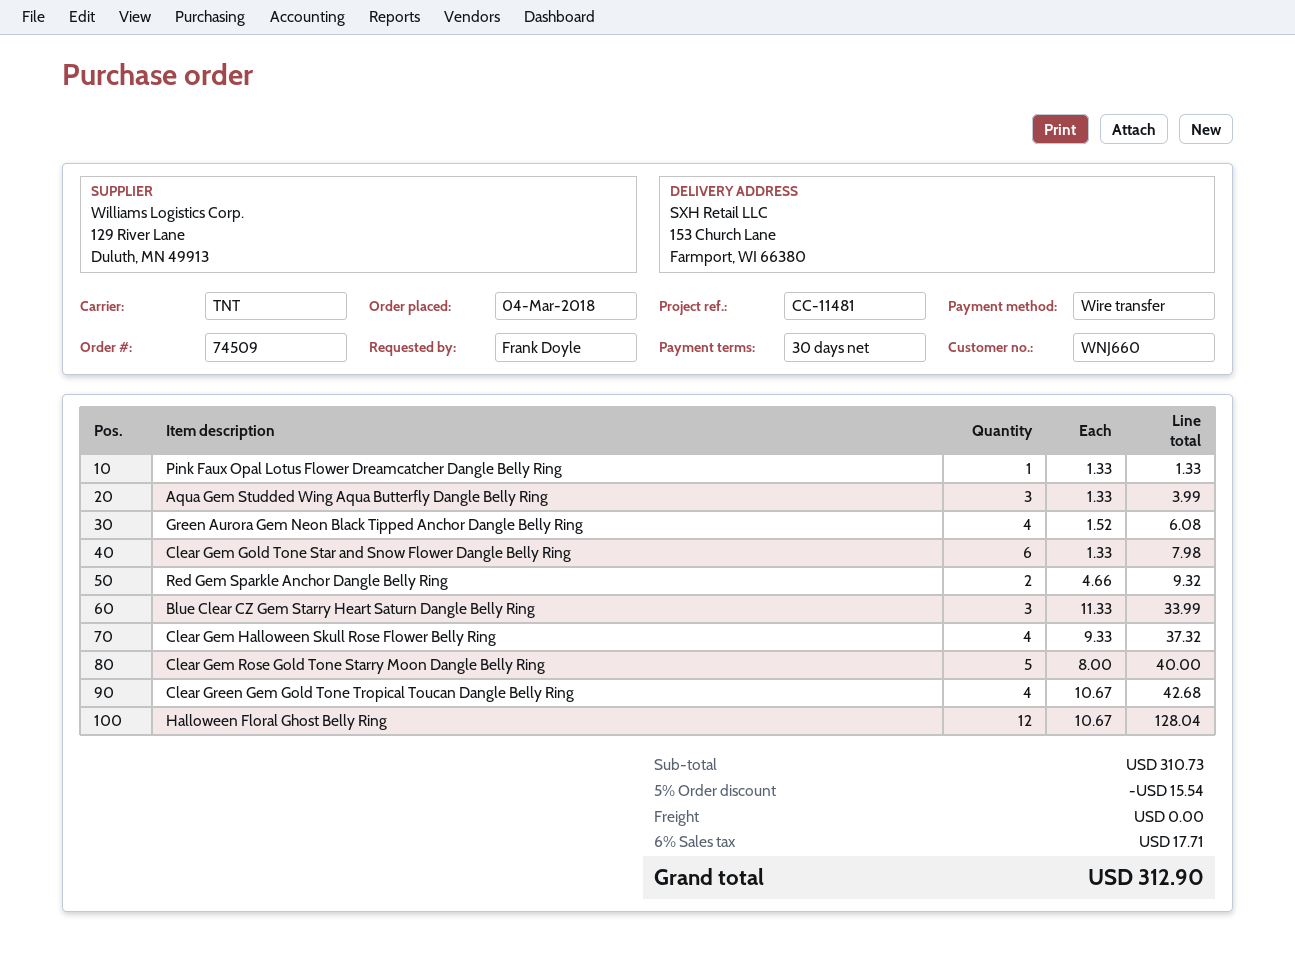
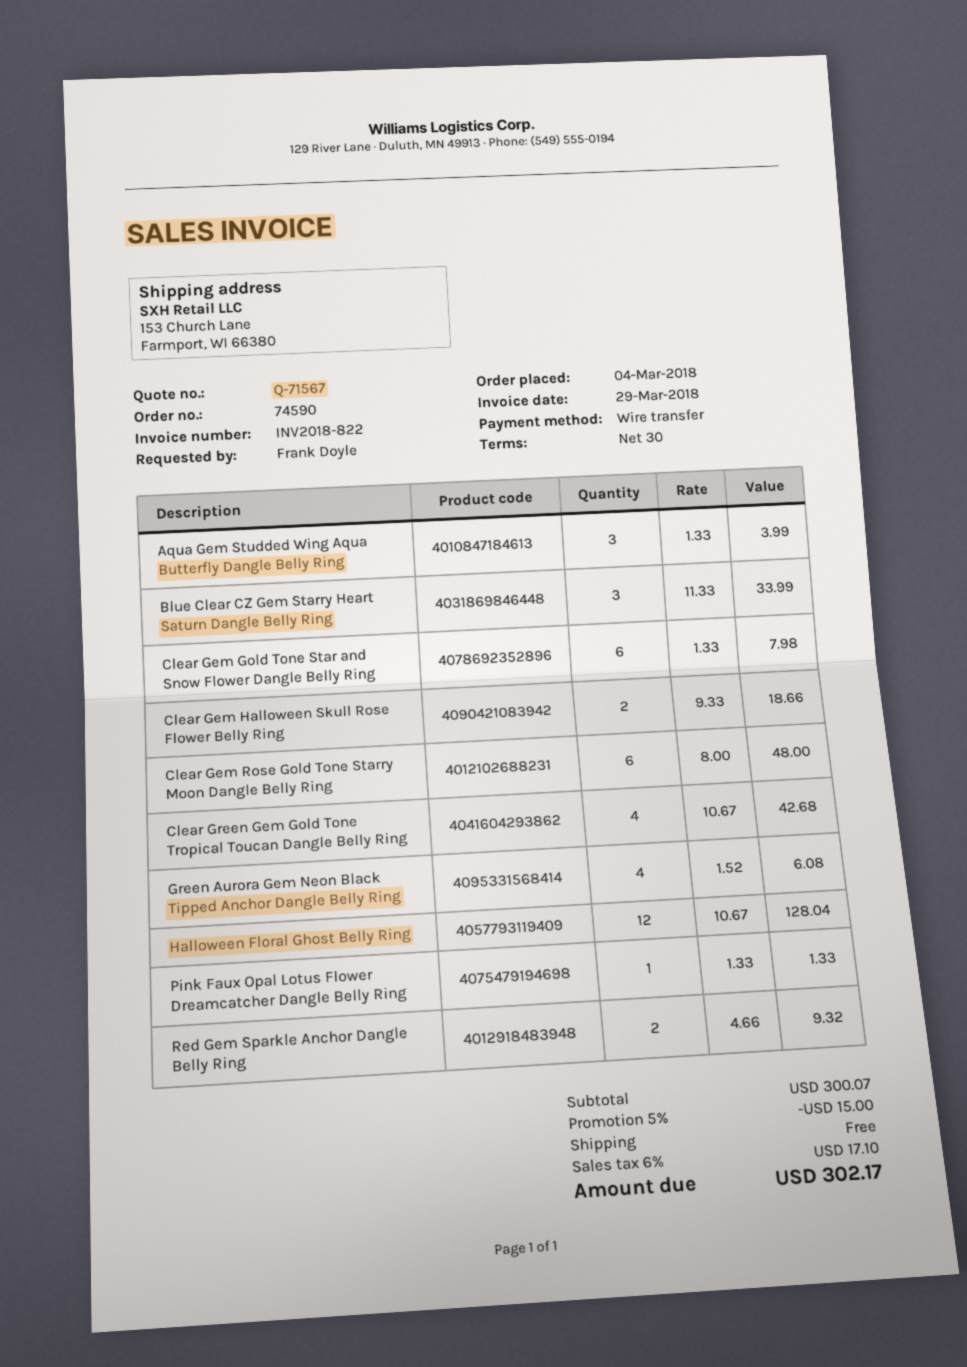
order number: 74509 -> 74590
Clear Gem Halloween Skull Rose Flower Belly Ring: 4 x 9.33 = 37.32 -> 2 x 9.33 = 18.66
Clear Gem Rose Gold Tone Starry Moon Dangle Belly Ring: 5 x 8.00 = 40.00 -> 6 x 8.00 = 48.00
subtotal: 310.73 -> 300.07
discount: 5% = 15.54 -> 5% = 15.00
tax: 6% = 17.71 -> 6% = 17.10
total: 312.90 -> 302.17

